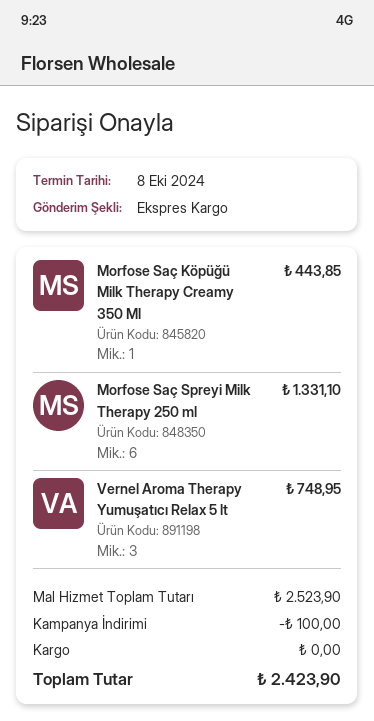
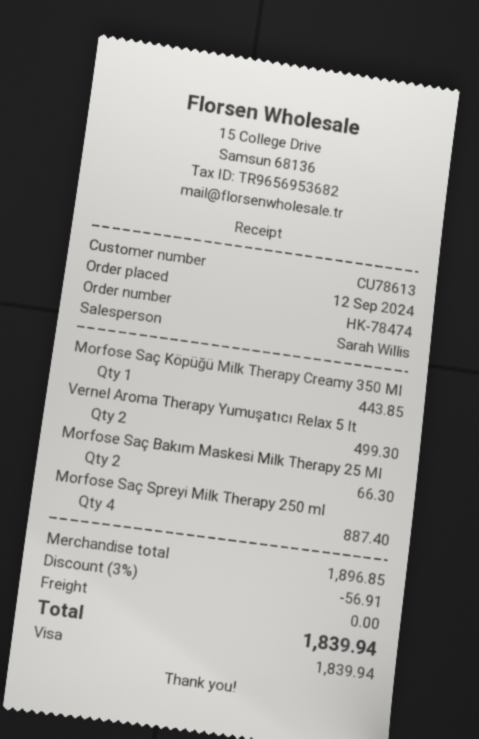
Morfose Saç Spreyi Milk Therapy 250 ml: 6 for 1331.10 -> 4 for 887.40
Vernel Aroma Therapy Yumuşatıcı Relax 5 lt: 3 for 748.95 -> 2 for 499.30
Morfose Saç Bakım Maskesi Milk Therapy 25 Ml: none -> 2 for 66.30
subtotal: 2523.90 -> 1896.85
discount: 100.00 -> 56.91
total: 2423.90 -> 1839.94

